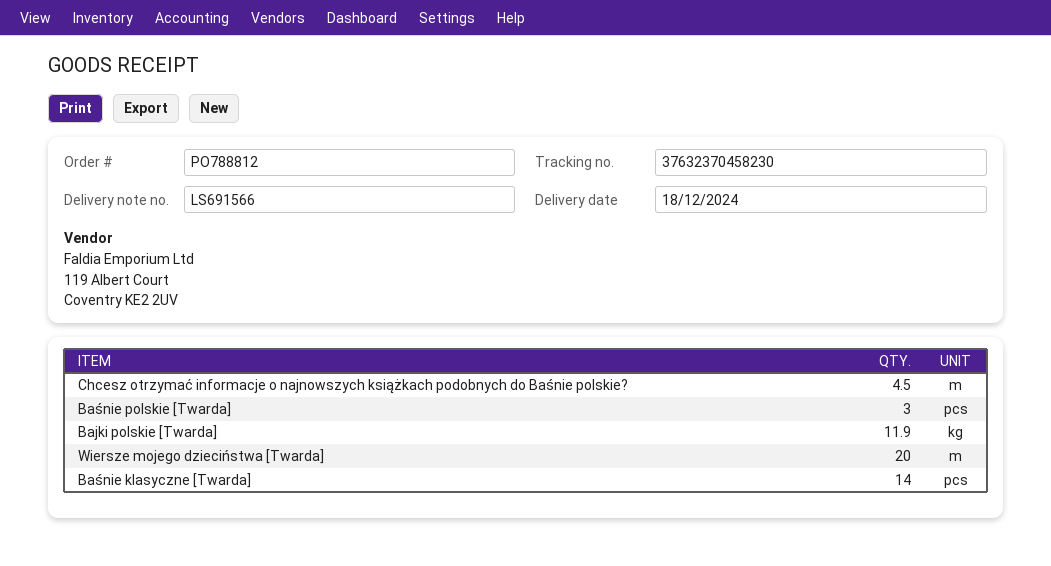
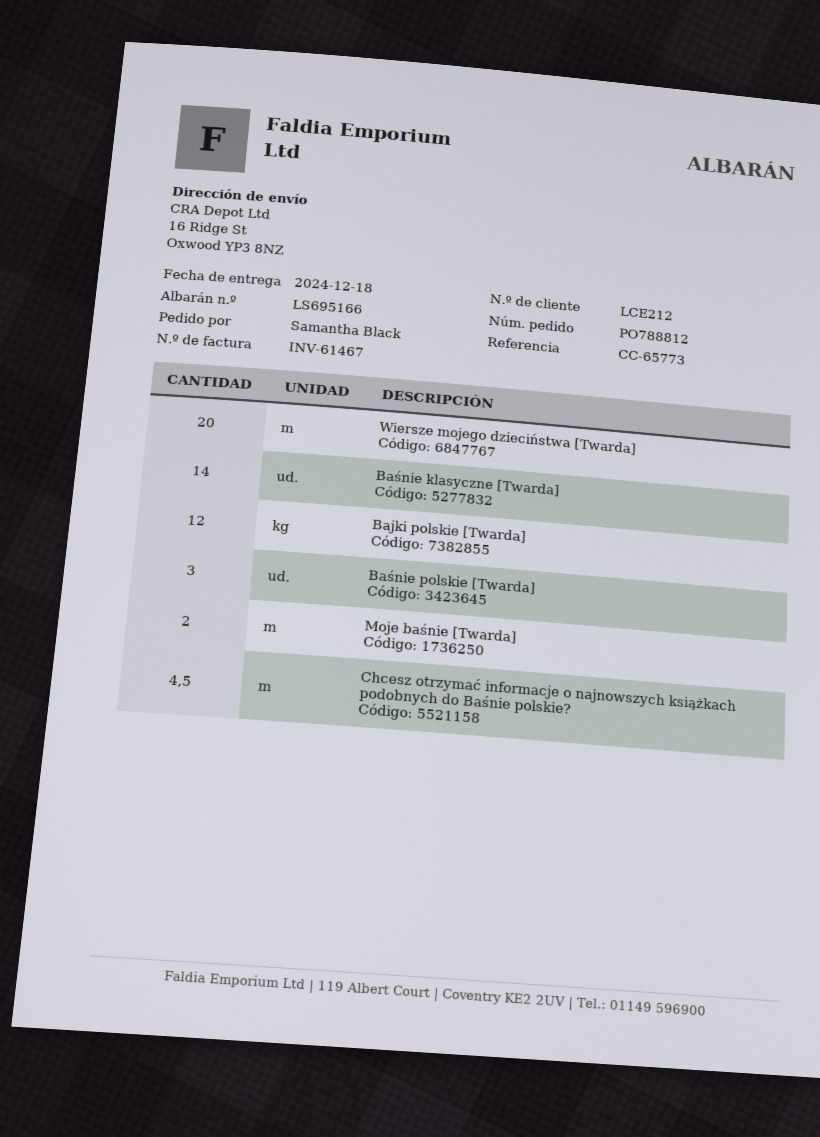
delivery note number: LS691566 -> LS695166
Bajki polskie [Twarda]: 11.9 -> 12
Moje baśnie [Twarda]: none -> 2

